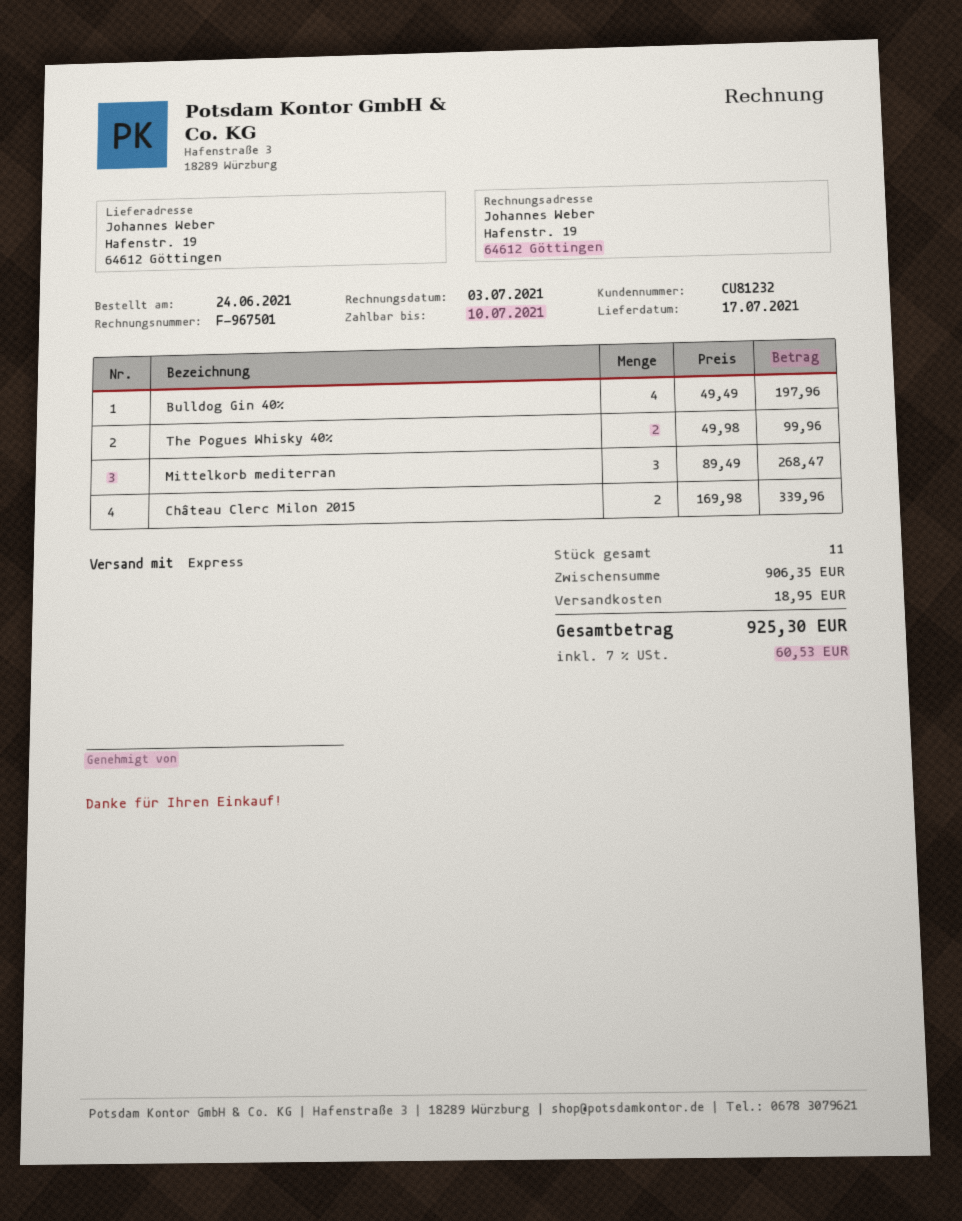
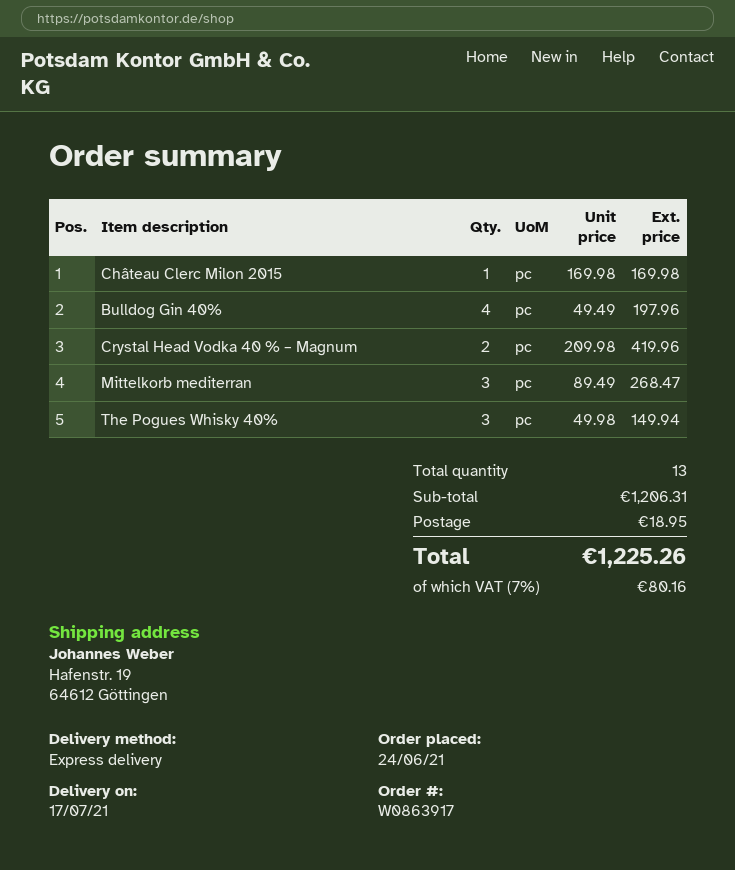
The Pogues Whisky 40%: 2 x 49.98 = 99.96 -> 3 x 49.98 = 149.94
Château Clerc Milon 2015: 2 x 169.98 = 339.96 -> 1 x 169.98 = 169.98
Crystal Head Vodka 40 % – Magnum: none -> 2 x 209.98 = 419.96
total quantity: 11 -> 13
subtotal: 906.35 -> 1206.31
tax: 7% = 60.53 -> 7% = 80.16
total: 925.30 -> 1225.26

